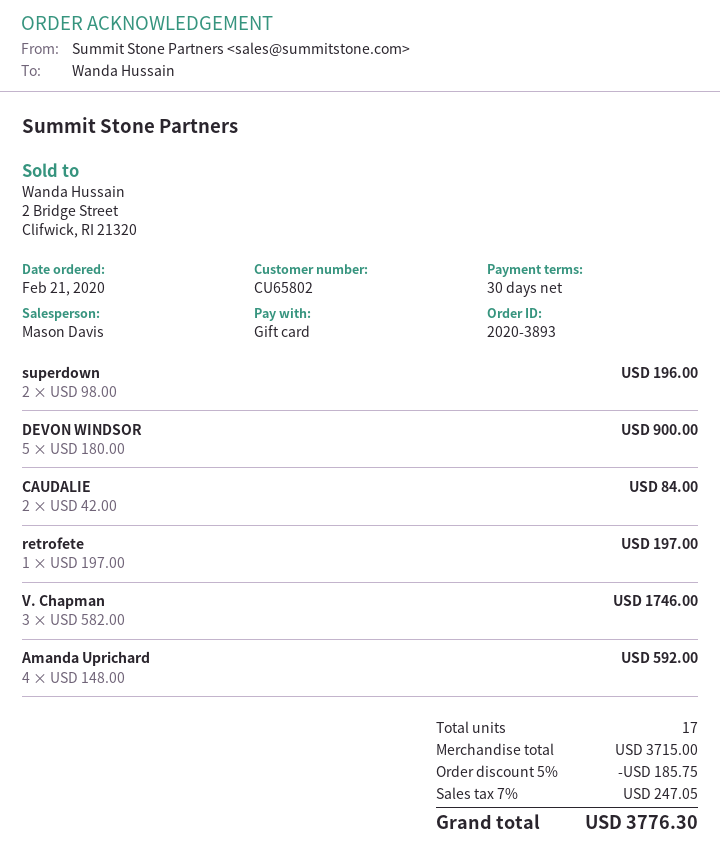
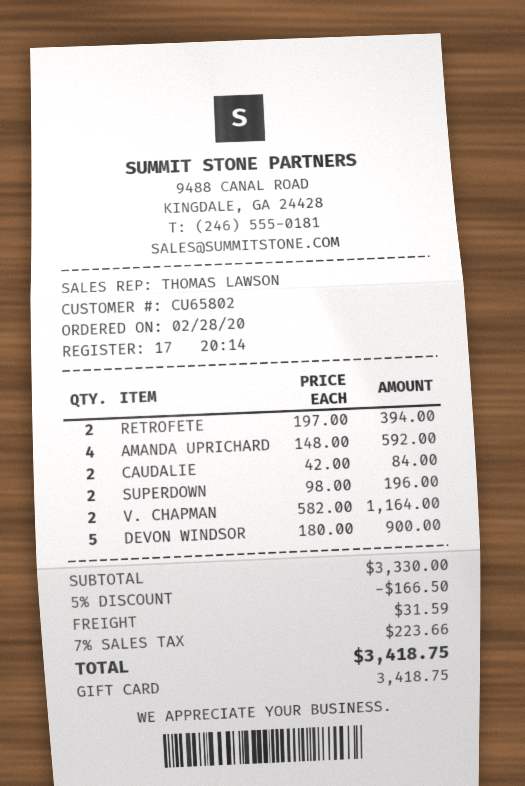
order date: 2020-02-21 -> 2020-02-28
sales rep: Mason Davis -> THOMAS LAWSON
retrofete: 1 x 197.00 = 197.00 -> 2 x 197.00 = 394.00
V. Chapman: 3 x 582.00 = 1746.00 -> 2 x 582.00 = 1164.00
subtotal: 3715.00 -> 3330.00
discount: 5% = 185.75 -> 5% = 166.50
shipping: none -> 31.59
tax: 7% = 247.05 -> 7% = 223.66
total: 3776.30 -> 3418.75

